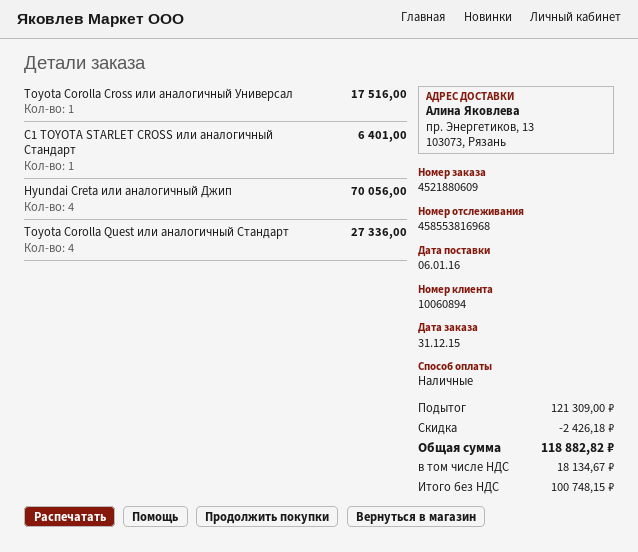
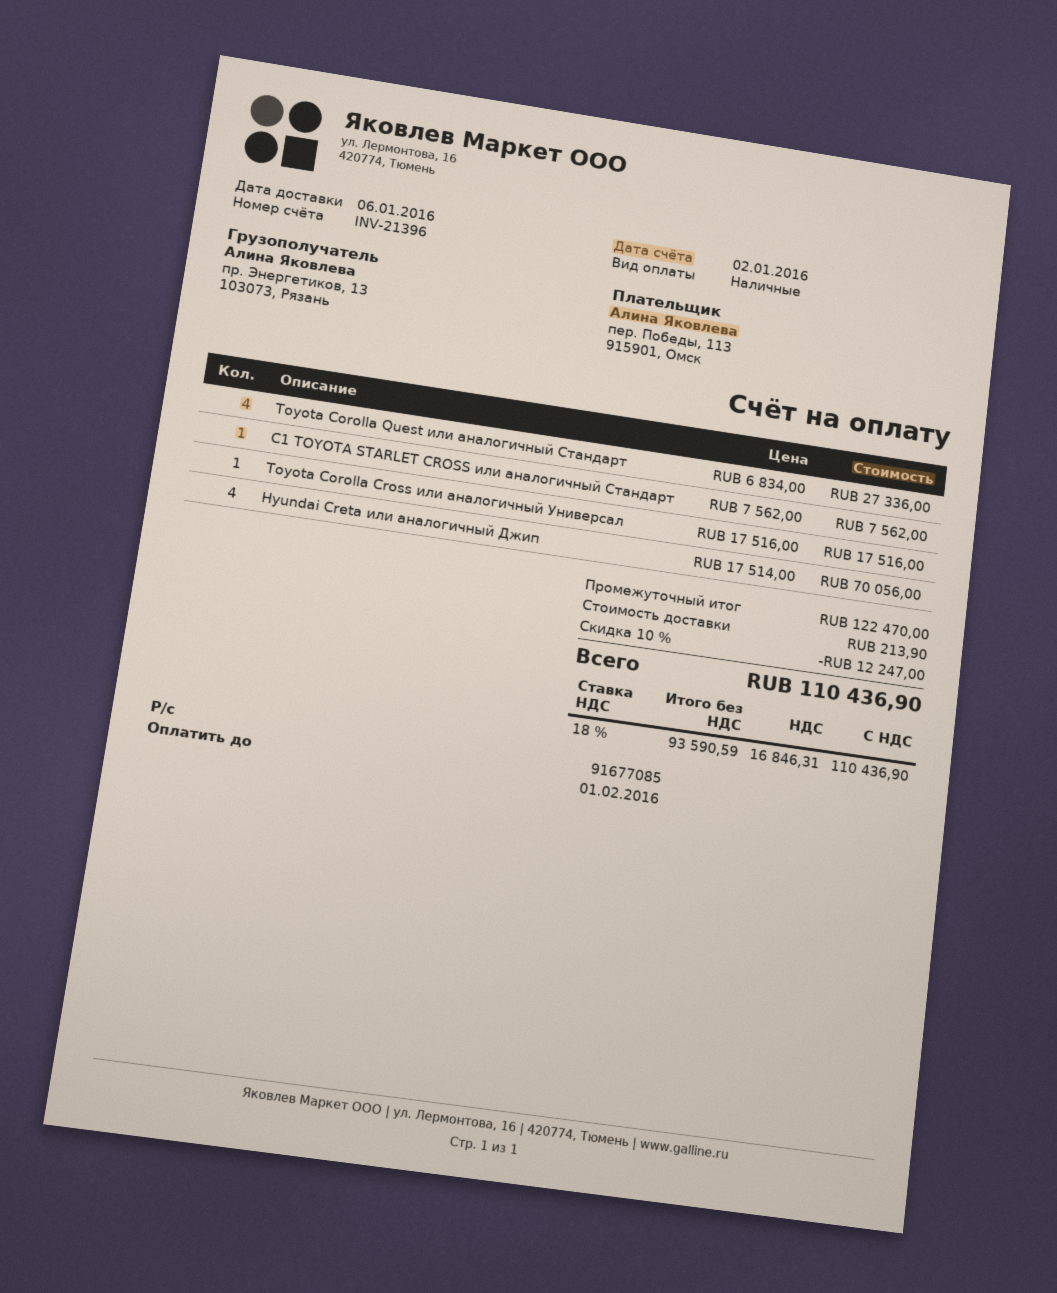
C1 TOYOTA STARLET CROSS или аналогичный Стандарт: 1 for 6401.00 -> 1 for 7562.00
subtotal: 121309.00 -> 122470.00
discount: 2426.18 -> 12247.00
shipping: none -> 213.90
net: 100748.15 -> 93590.59
tax: 18134.67 -> 16846.31
total: 118882.82 -> 110436.90

